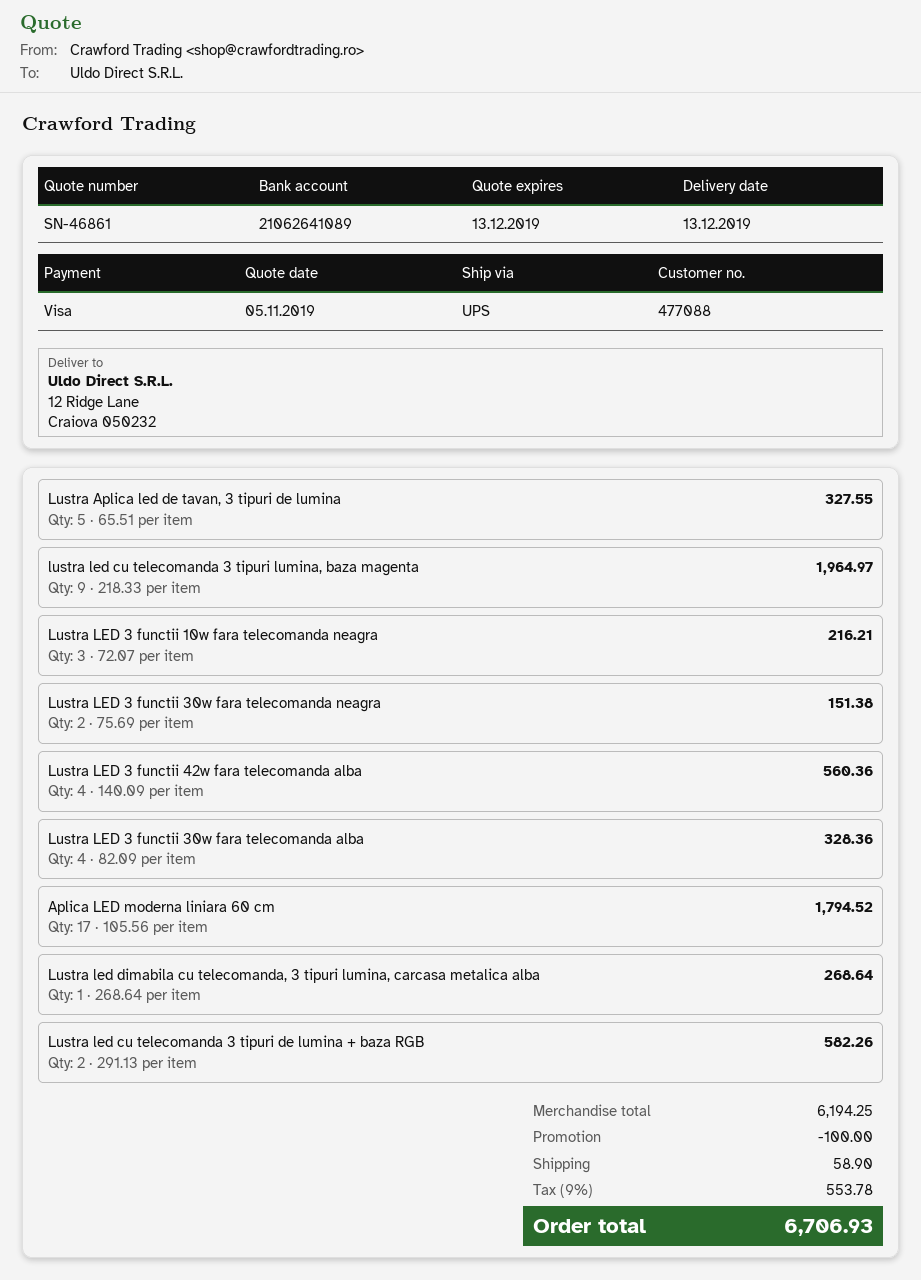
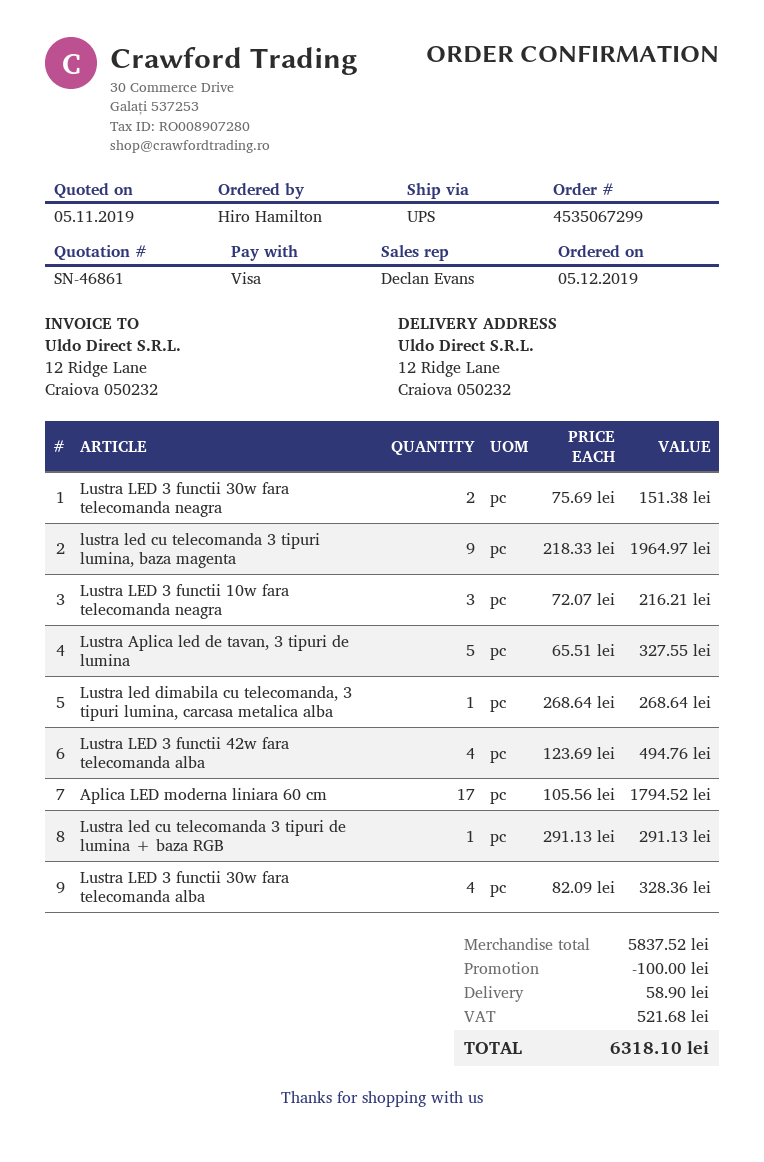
Lustra LED 3 functii 42w fara telecomanda alba: 4 x 140.09 = 560.36 -> 4 x 123.69 = 494.76
Lustra led cu telecomanda 3 tipuri de lumina + baza RGB: 2 x 291.13 = 582.26 -> 1 x 291.13 = 291.13
subtotal: 6194.25 -> 5837.52
tax: 553.78 -> 521.68
total: 6706.93 -> 6318.10

